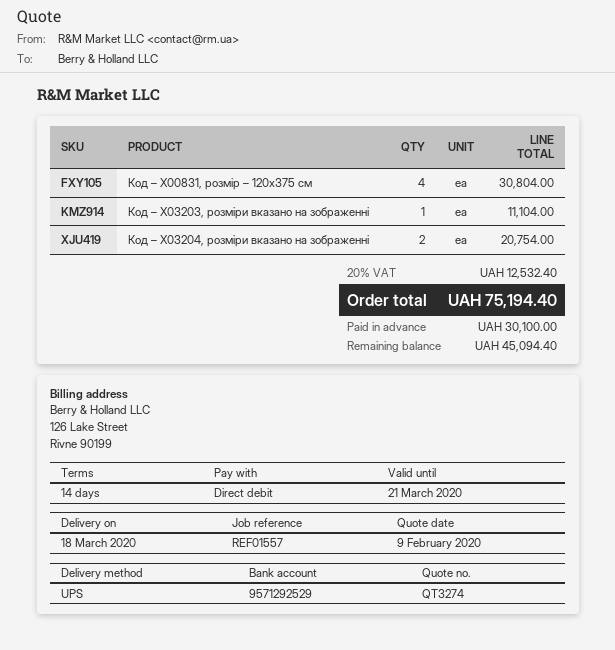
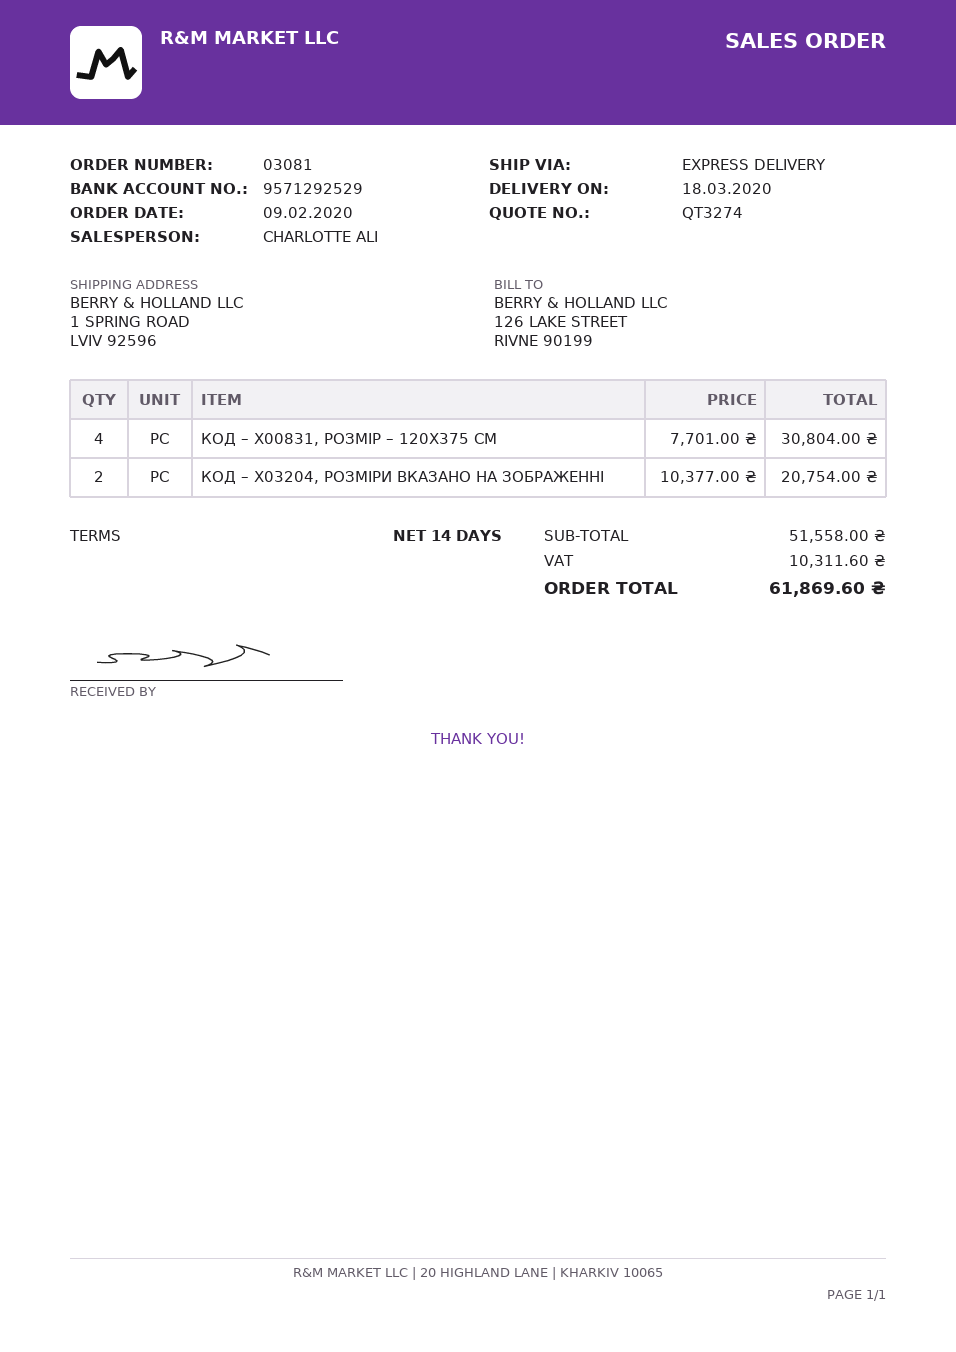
shipping method: UPS -> express
Код – Х03203, розміри вказано на зображенні: 1 for 11104.00 -> none
tax: 12532.40 -> 10311.60
total: 75194.40 -> 61869.60

